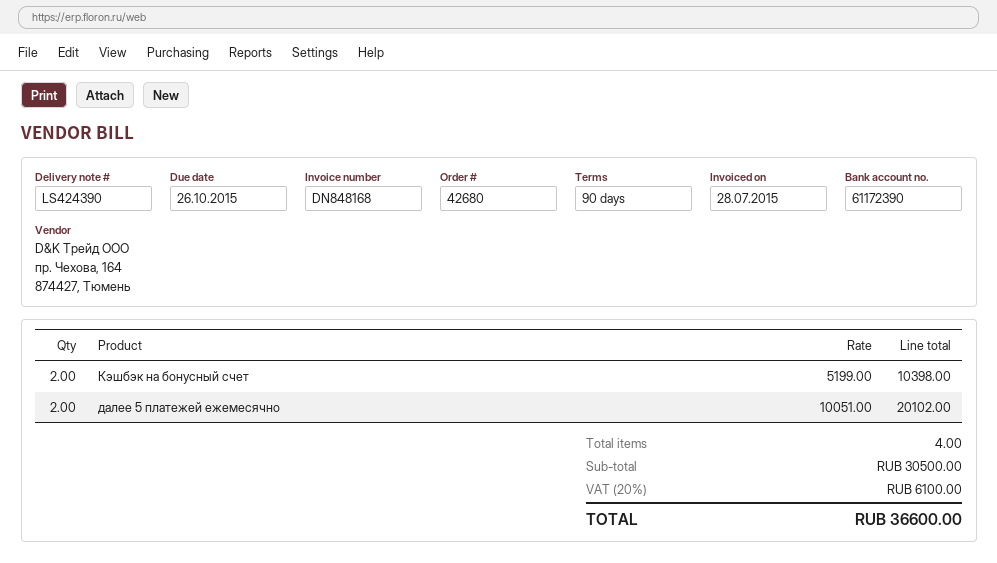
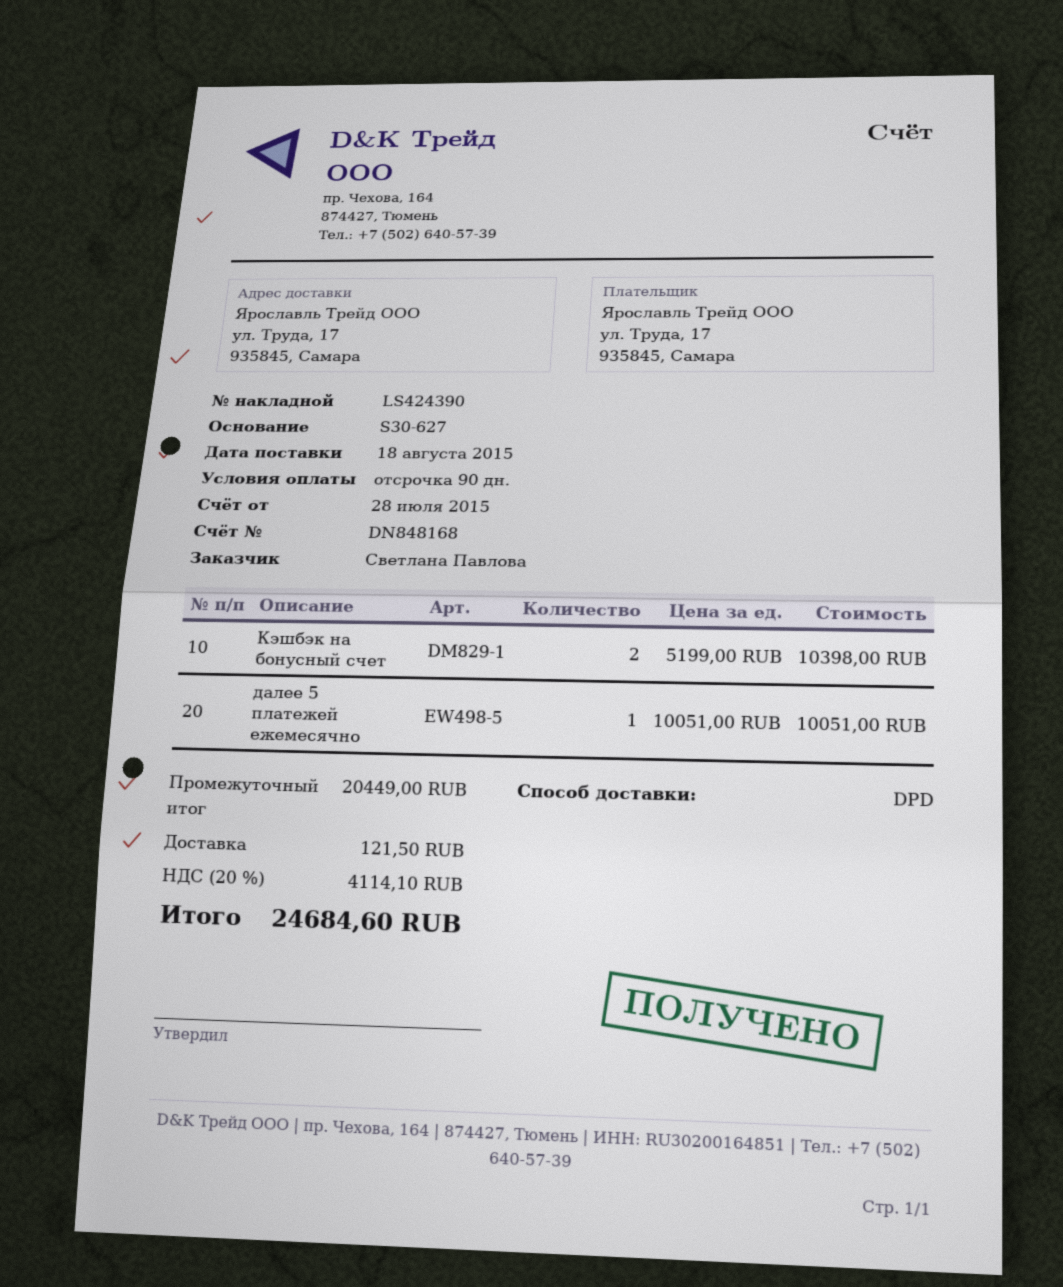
далее 5 платежей ежемесячно: 2 x 10051.00 = 20102.00 -> 1 x 10051.00 = 10051.00
subtotal: 30500.00 -> 20449.00
shipping: none -> 121.50
tax: 20% = 6100.00 -> 20% = 4114.10
total: 36600.00 -> 24684.60

